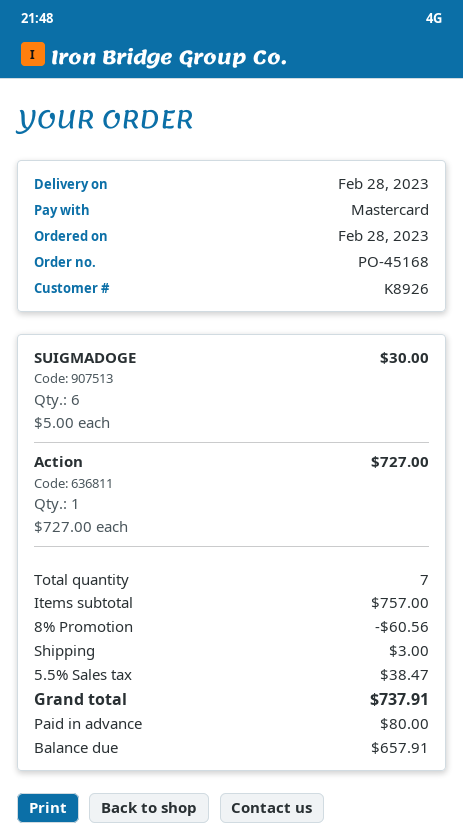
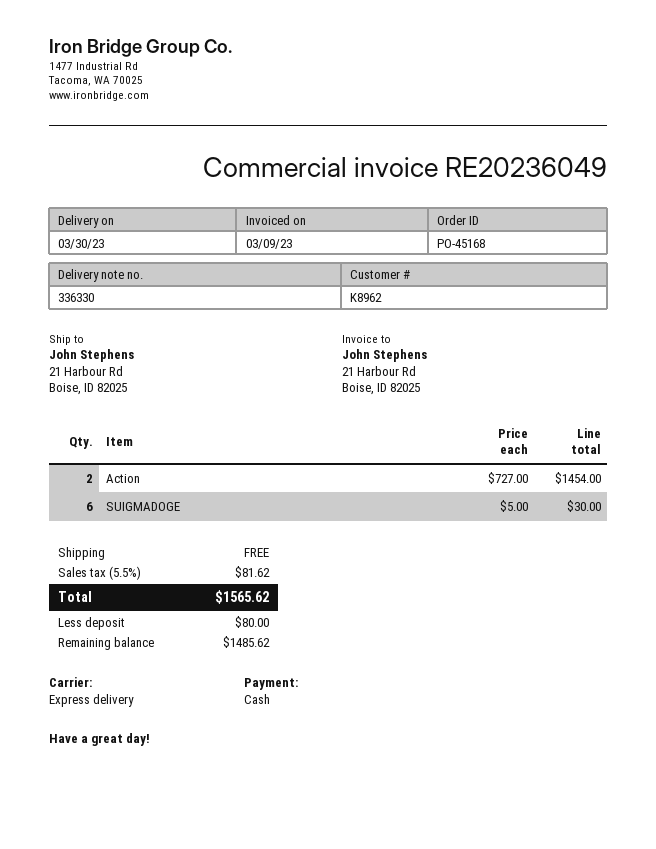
delivery date: 2023-02-28 -> 2023-03-30
customer number: K8926 -> K8962
payment method: Mastercard -> cash
Action: 1 x 727.00 = 727.00 -> 2 x 727.00 = 1454.00
discount: 8% = 60.56 -> none
shipping: 3.00 -> 0.00
tax: 5.5% = 38.47 -> 5.5% = 81.62
total: 737.91 -> 1565.62
balance: 657.91 -> 1485.62

